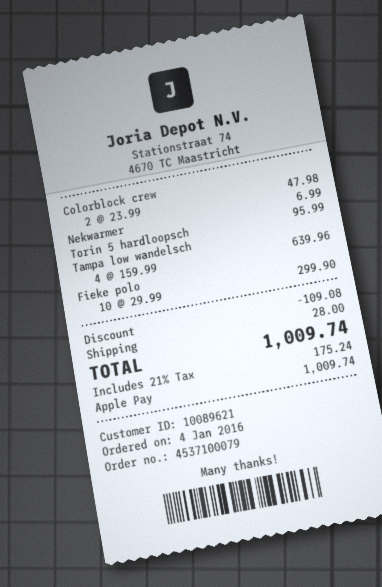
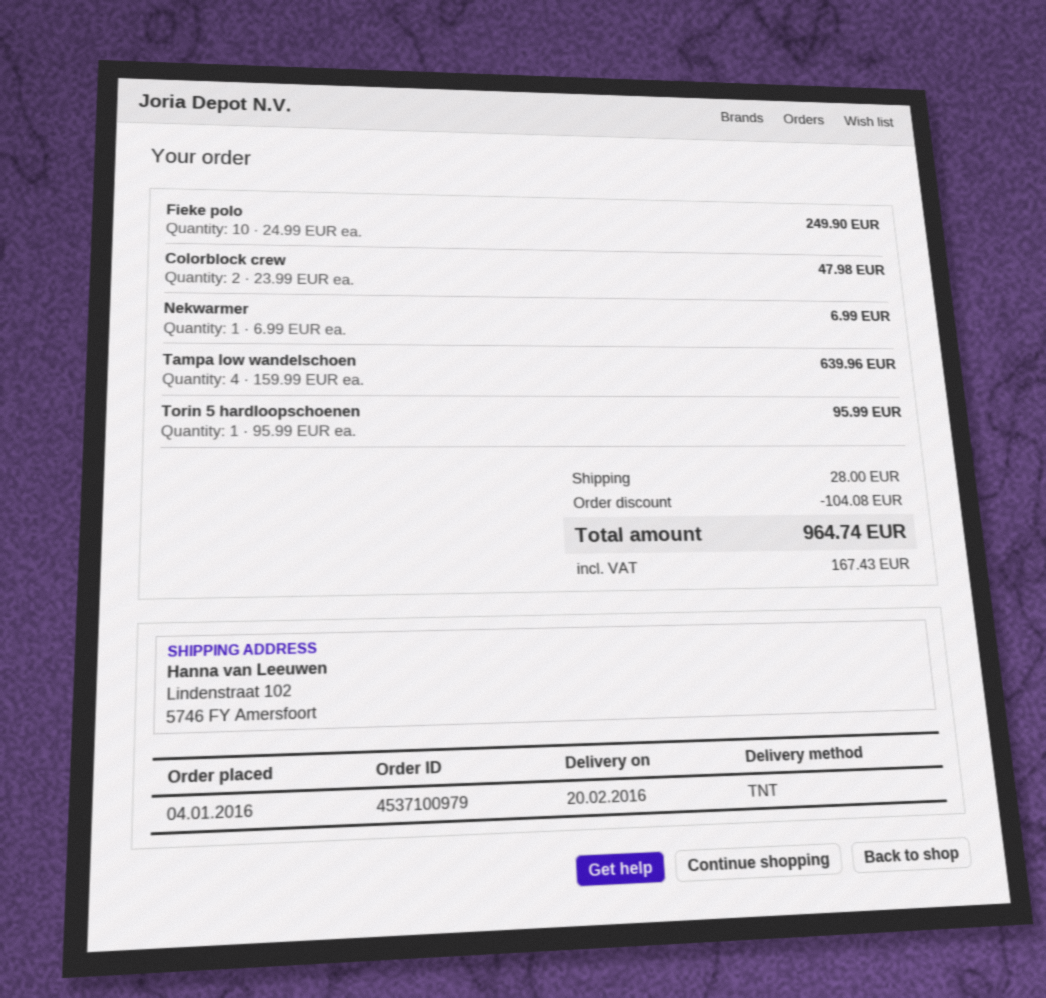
order number: 4537100079 -> 4537100979
Fieke polo: 10 x 29.99 = 299.90 -> 10 x 24.99 = 249.90
discount: 109.08 -> 104.08
tax: 175.24 -> 167.43
total: 1009.74 -> 964.74

